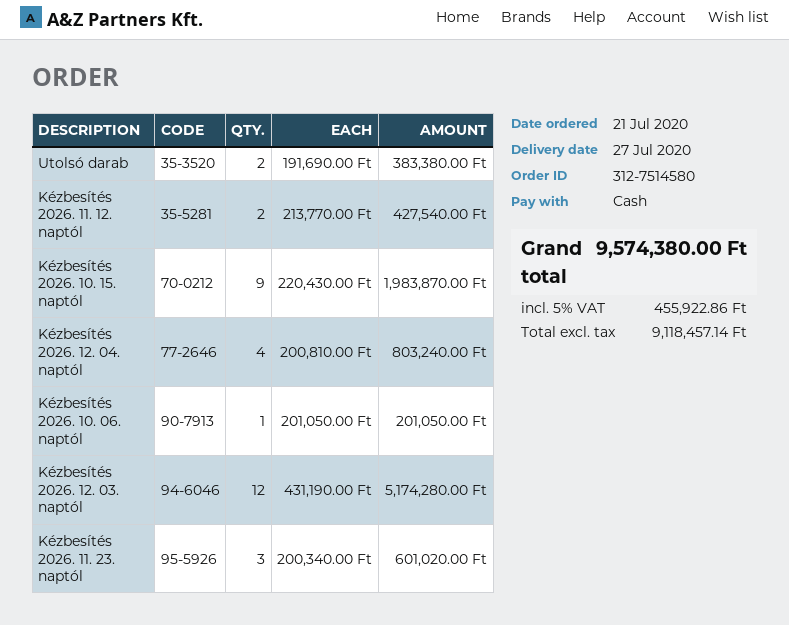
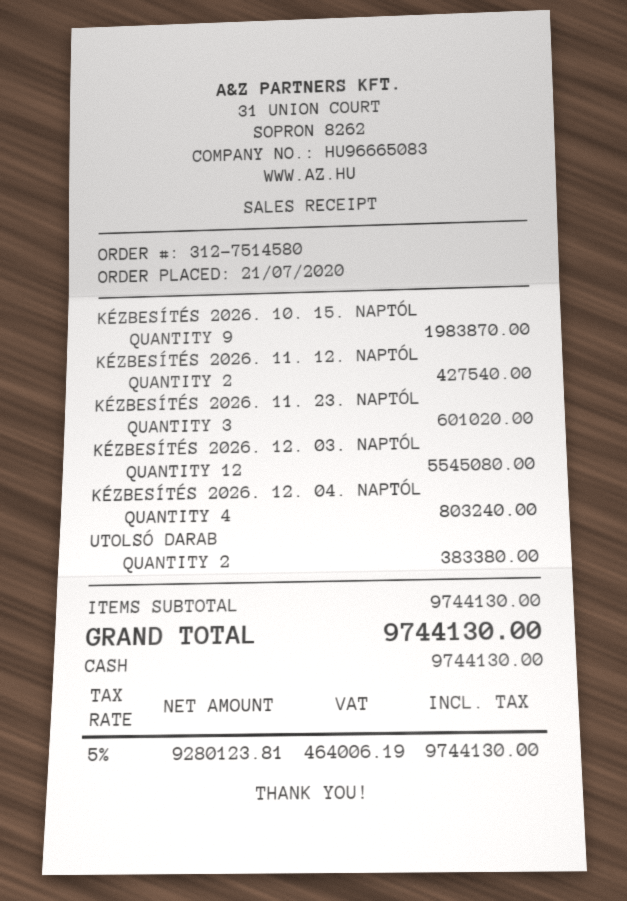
Kézbesítés 2026. 10. 06. naptól: 1 for 201050.00 -> none
Kézbesítés 2026. 12. 03. naptól: 12 for 5174280.00 -> 12 for 5545080.00
net: 9118457.14 -> 9280123.81
tax: 5% = 455922.86 -> 5% = 464006.19
total: 9574380.00 -> 9744130.00

